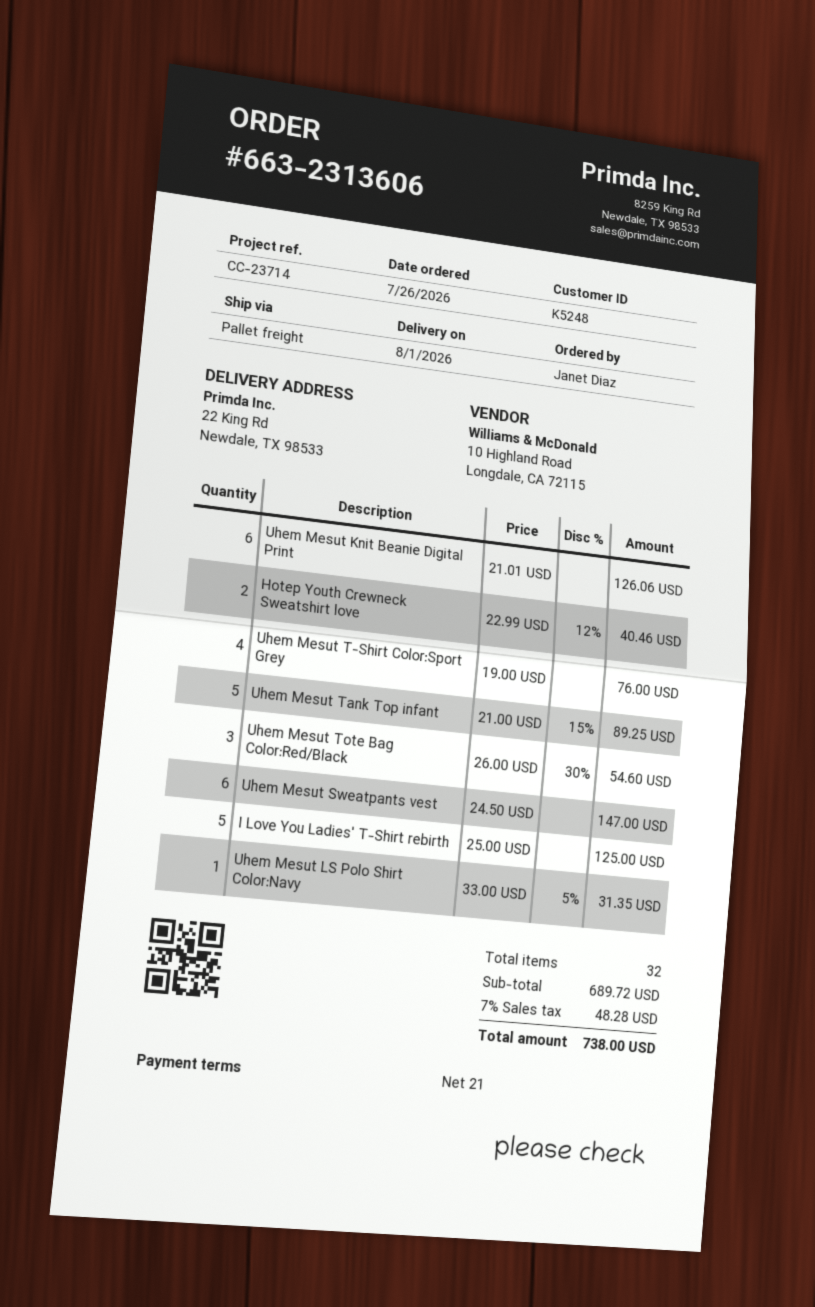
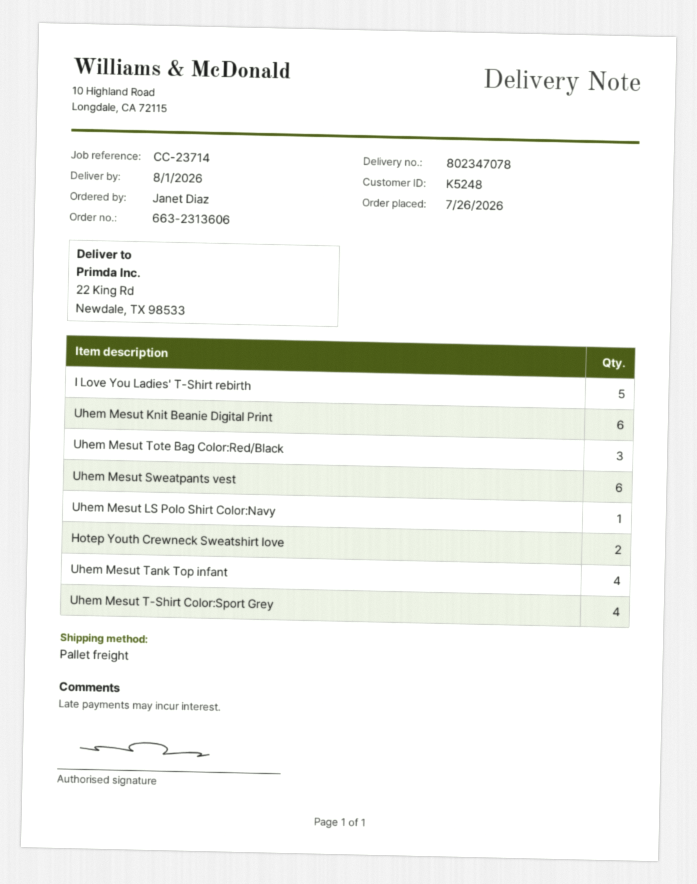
Uhem Mesut Tank Top infant: 5 -> 4

